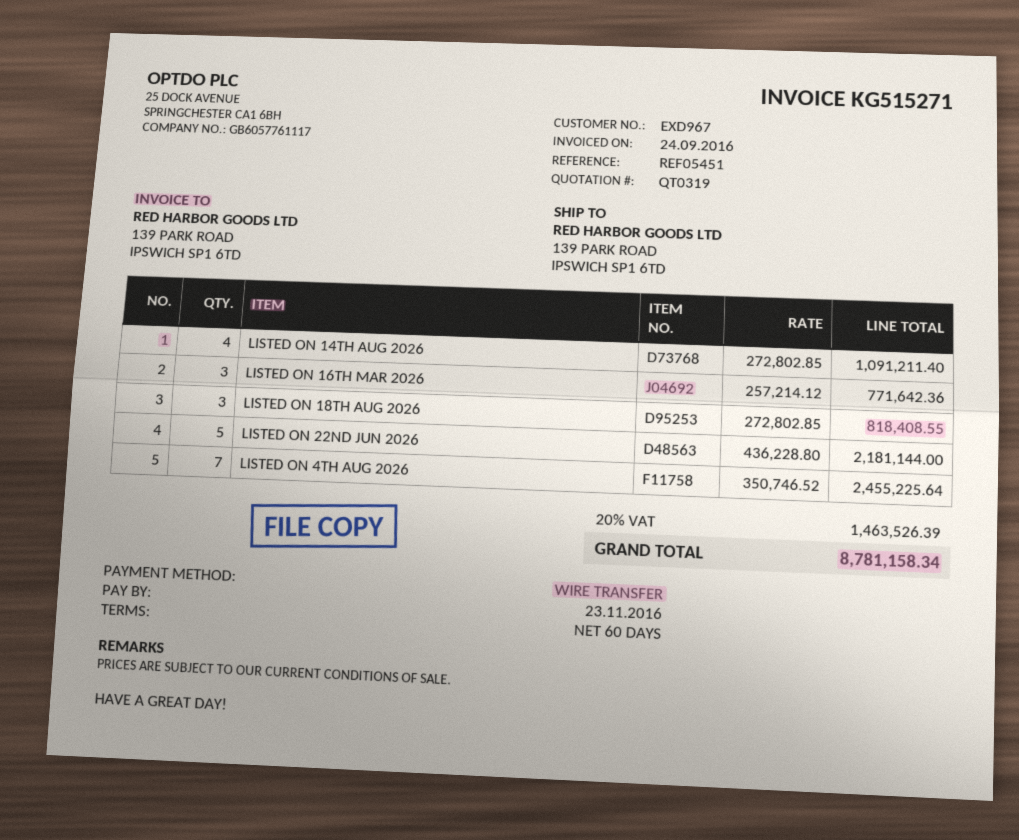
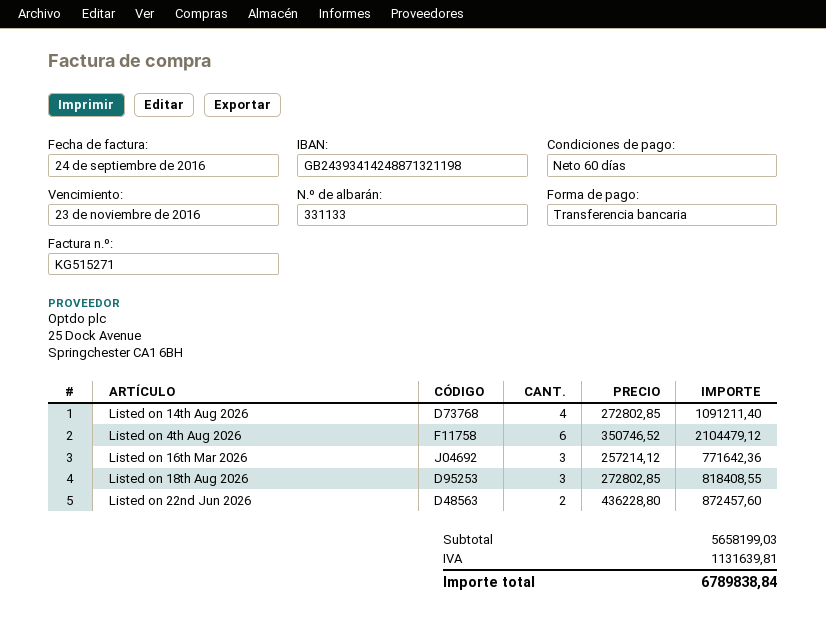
LISTED ON 22ND JUN 2026: 5 x 436228.80 = 2181144.00 -> 2 x 436228.80 = 872457.60
LISTED ON 4TH AUG 2026: 7 x 350746.52 = 2455225.64 -> 6 x 350746.52 = 2104479.12
tax: 1463526.39 -> 1131639.81
total: 8781158.34 -> 6789838.84

